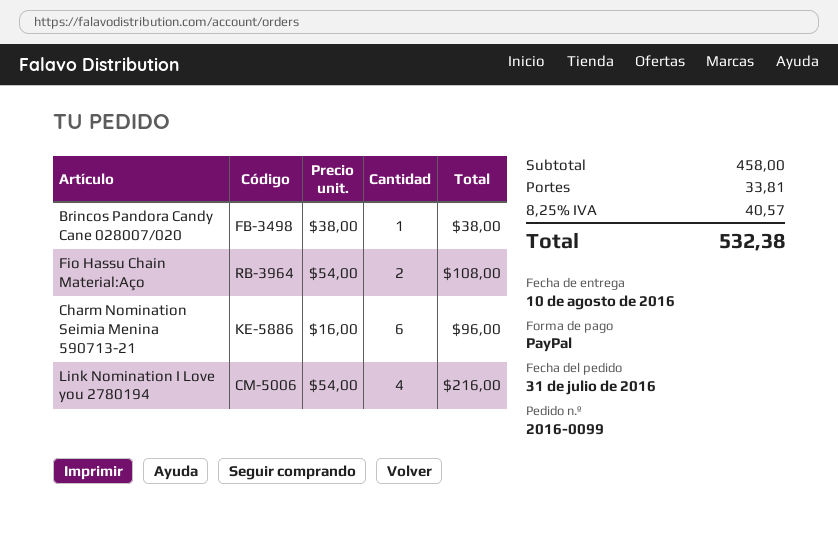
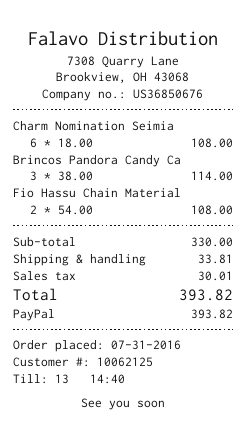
Brincos Pandora Candy Cane 028007/020: 1 x 38.00 = 38.00 -> 3 x 38.00 = 114.00
Charm Nomination Seimia Menina 590713-21: 6 x 16.00 = 96.00 -> 6 x 18.00 = 108.00
Link Nomination I Love you 2780194: 4 x 54.00 = 216.00 -> none
subtotal: 458.00 -> 330.00
tax: 40.57 -> 30.01
total: 532.38 -> 393.82

